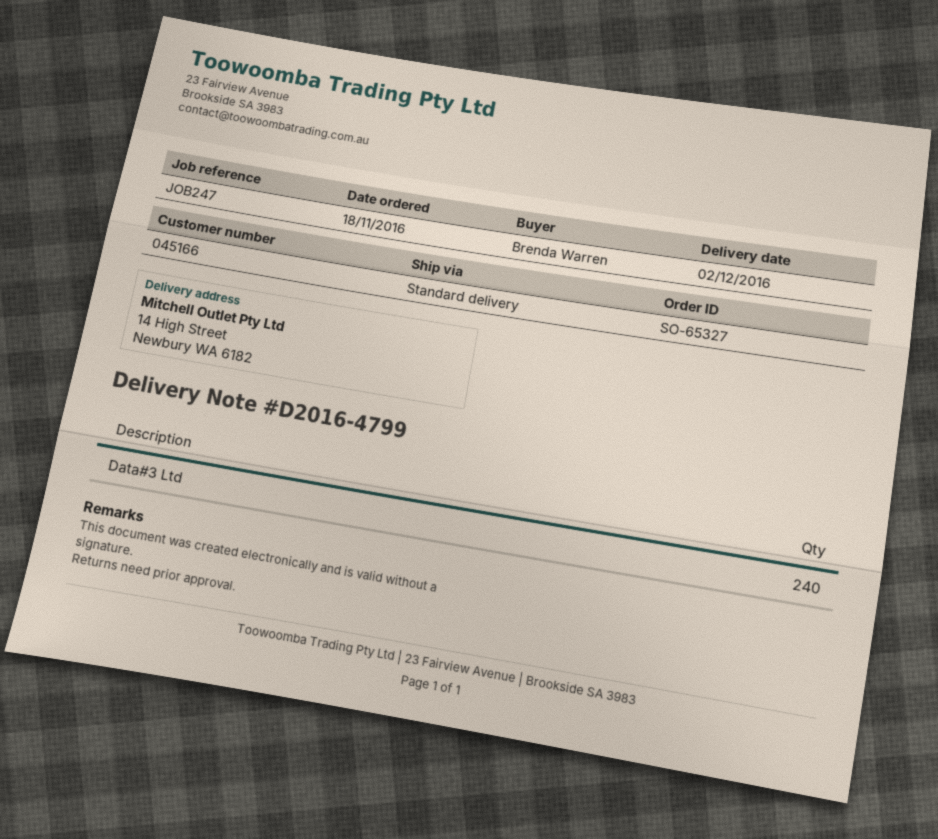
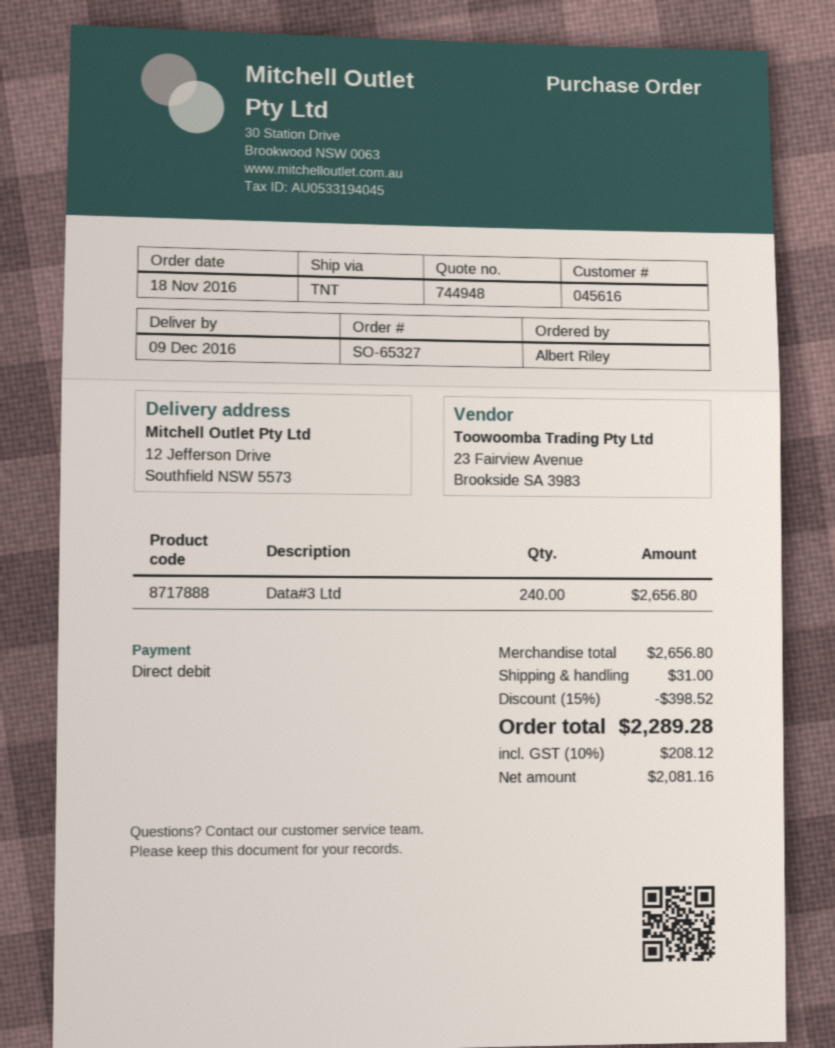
delivery date: 2016-12-02 -> 2016-12-09
customer number: 045166 -> 045616
ordered by: Brenda Warren -> Albert Riley
shipping method: standard -> TNT
ship to: 14 High Street, Newbury WA 6182 -> 12 Jefferson Drive, Southfield NSW 5573

